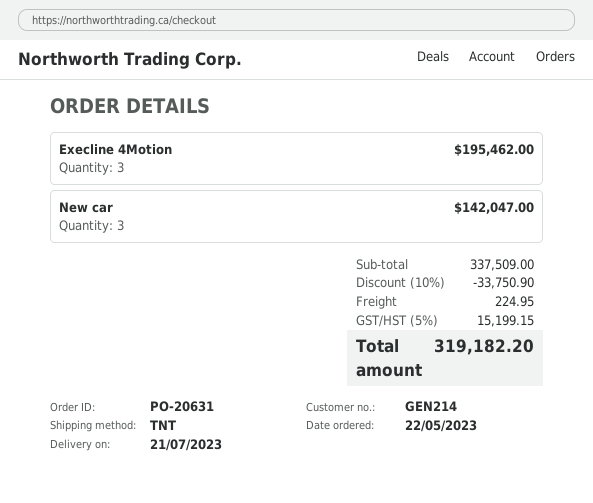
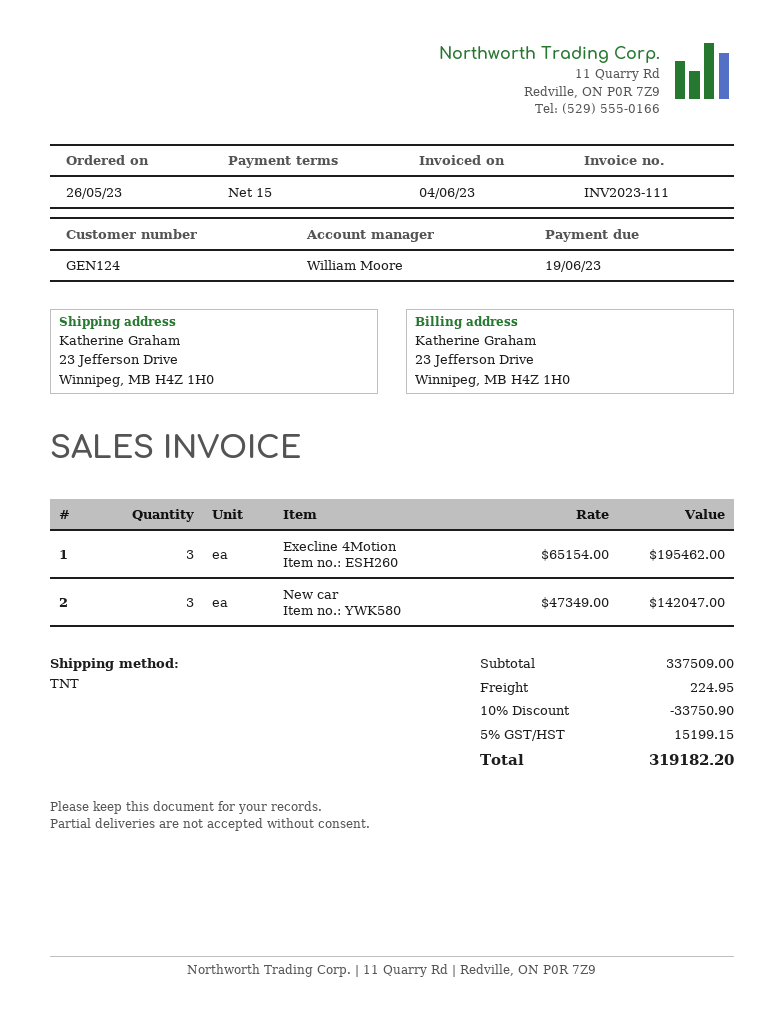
order date: 2023-05-22 -> 2023-05-26
customer number: GEN214 -> GEN124

